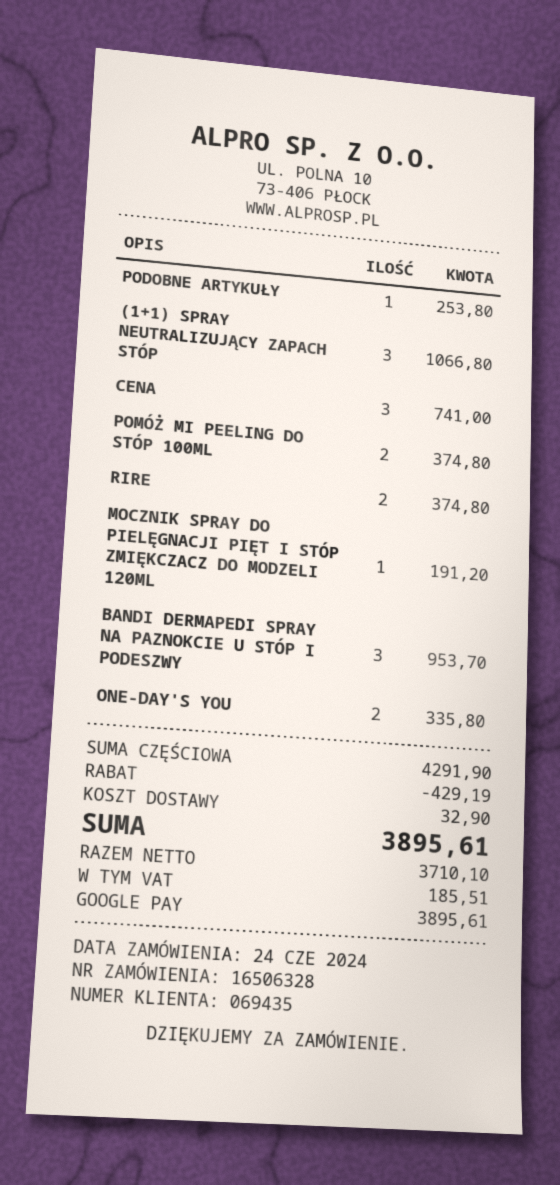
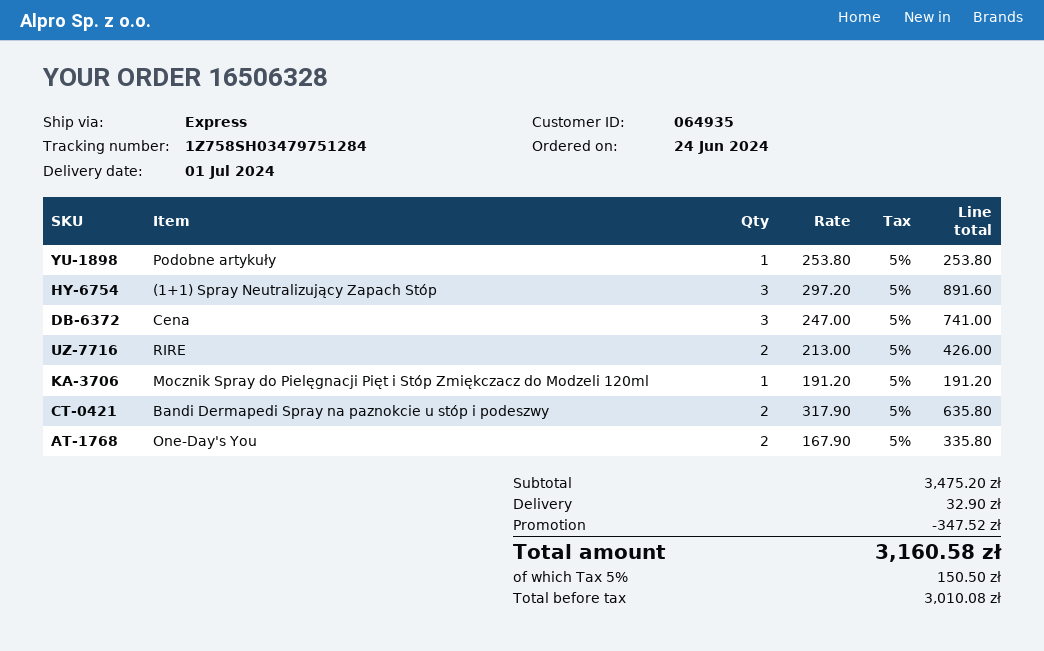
customer number: 069435 -> 064935
(1+1) SPRAY NEUTRALIZUJĄCY ZAPACH STÓP: 3 for 1066.80 -> 3 for 891.60
POMÓŻ MI PEELING DO STÓP 100ML: 2 for 374.80 -> none
RIRE: 2 for 374.80 -> 2 for 426.00
BANDI DERMAPEDI SPRAY NA PAZNOKCIE U STÓP I PODESZWY: 3 for 953.70 -> 2 for 635.80
subtotal: 4291.90 -> 3475.20
discount: 429.19 -> 347.52
net: 3710.10 -> 3010.08
tax: 185.51 -> 150.50
total: 3895.61 -> 3160.58

